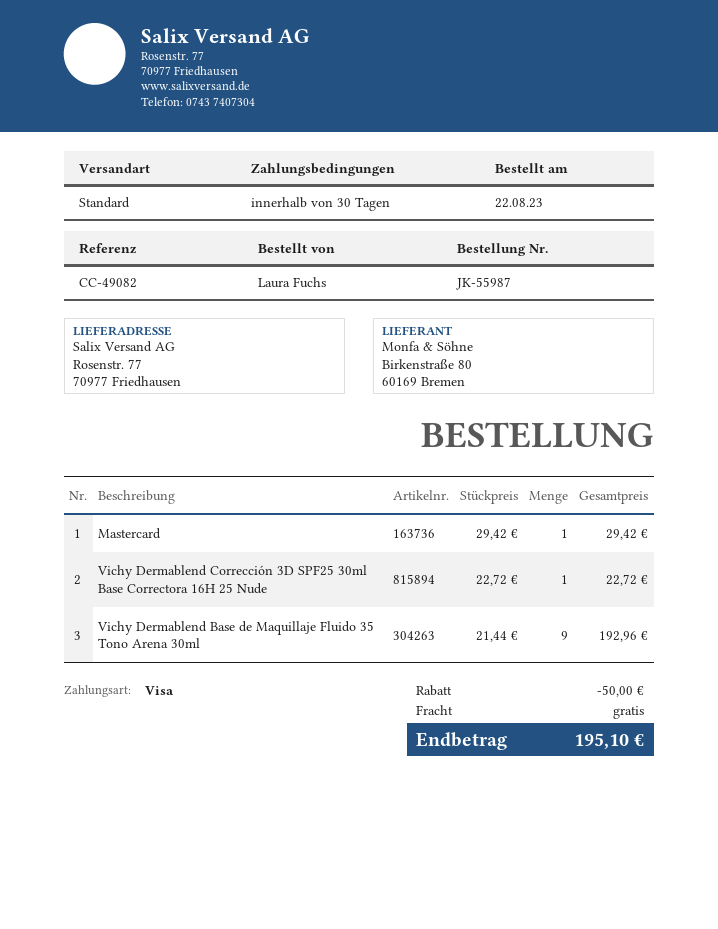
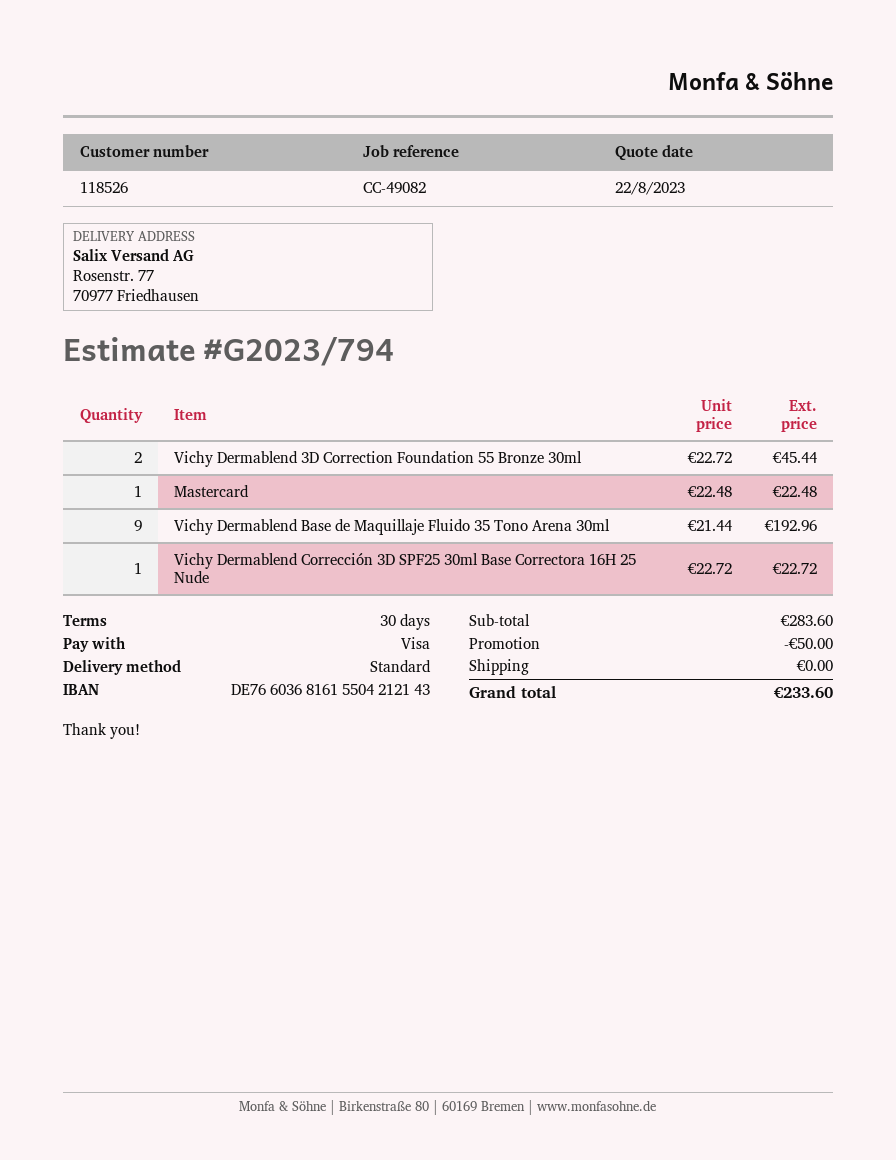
Mastercard: 1 x 29.42 = 29.42 -> 1 x 22.48 = 22.48
Vichy Dermablend 3D Correction Foundation 55 Bronze 30ml: none -> 2 x 22.72 = 45.44
total: 195.10 -> 233.60

